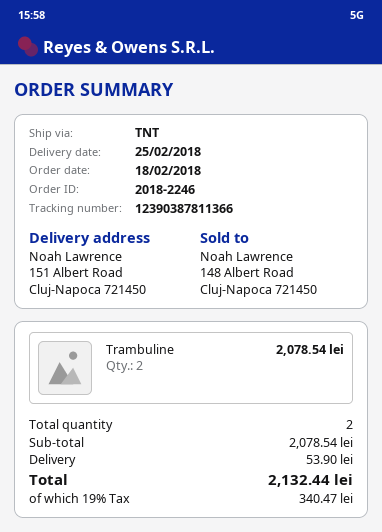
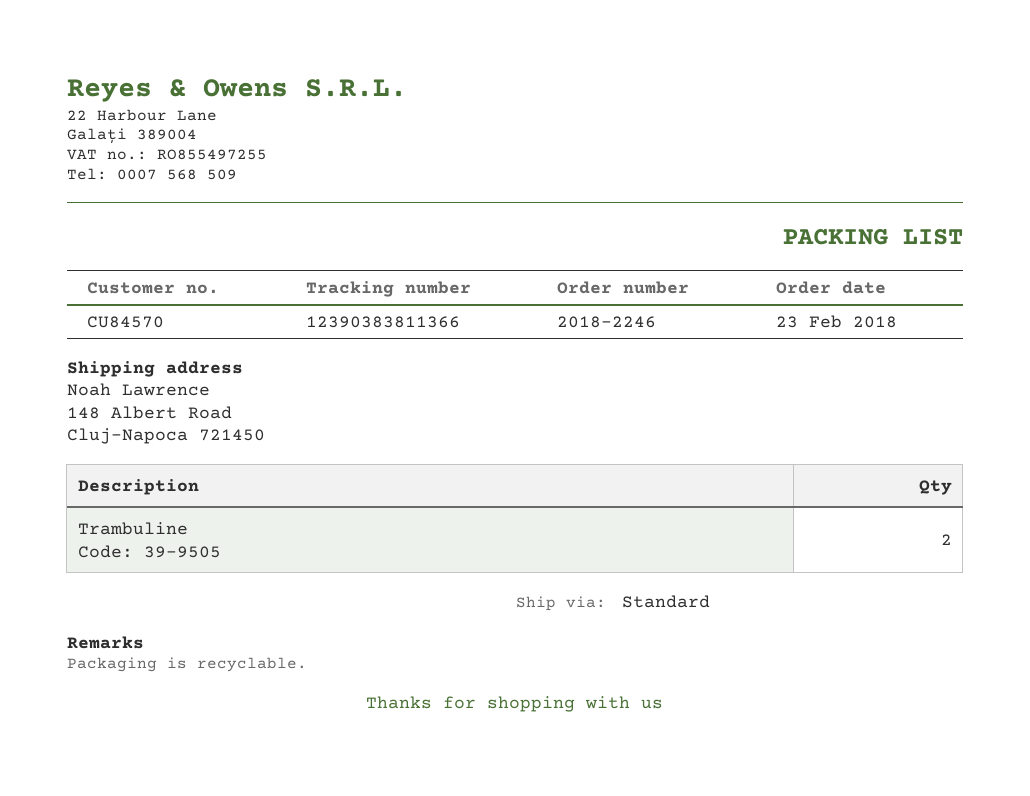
order date: 2018-02-18 -> 2018-02-23
shipping method: TNT -> standard
tracking number: 12390387811366 -> 12390383811366
ship to: 151 Albert Road, Cluj-Napoca 721450 -> 148 Albert Road, Cluj-Napoca 721450

